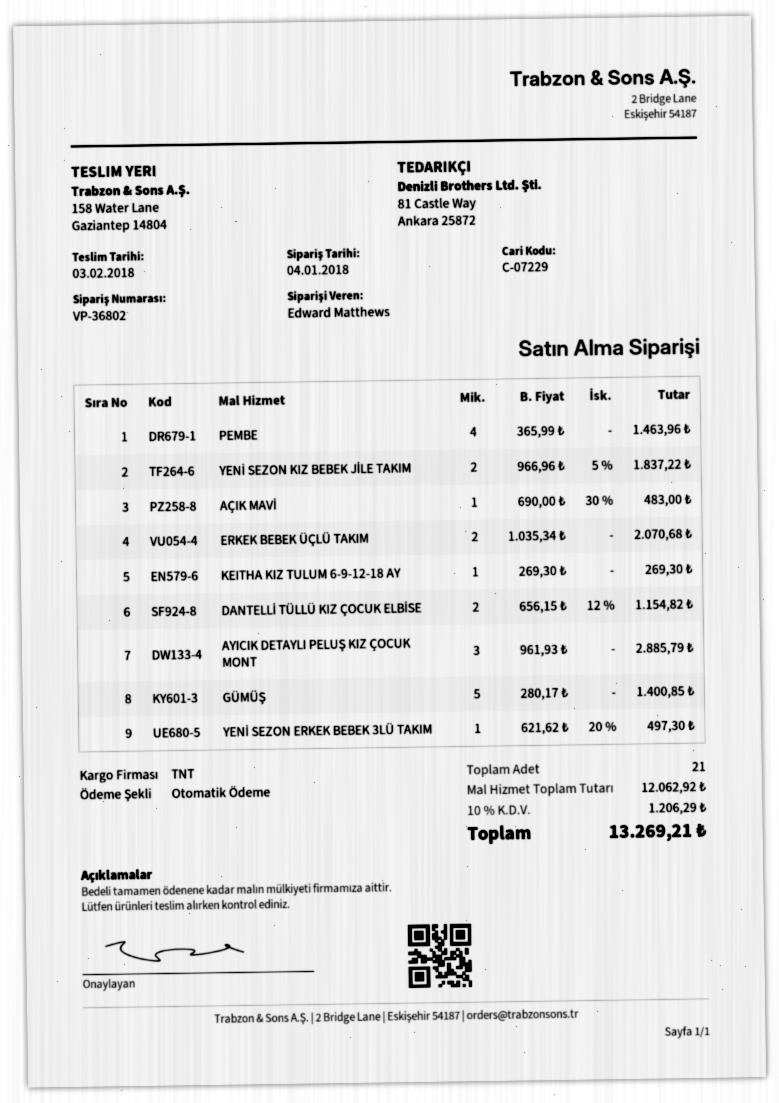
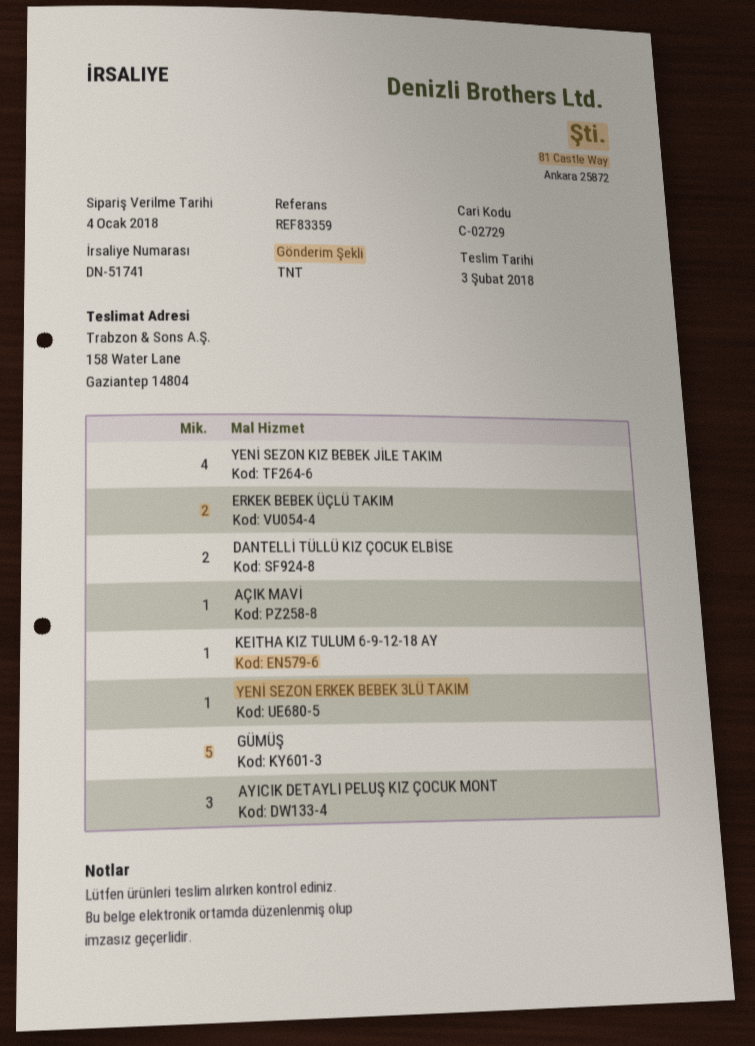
customer number: C-07229 -> C-02729
PEMBE: 4 -> none
YENİ SEZON KIZ BEBEK JİLE TAKIM: 2 -> 4

